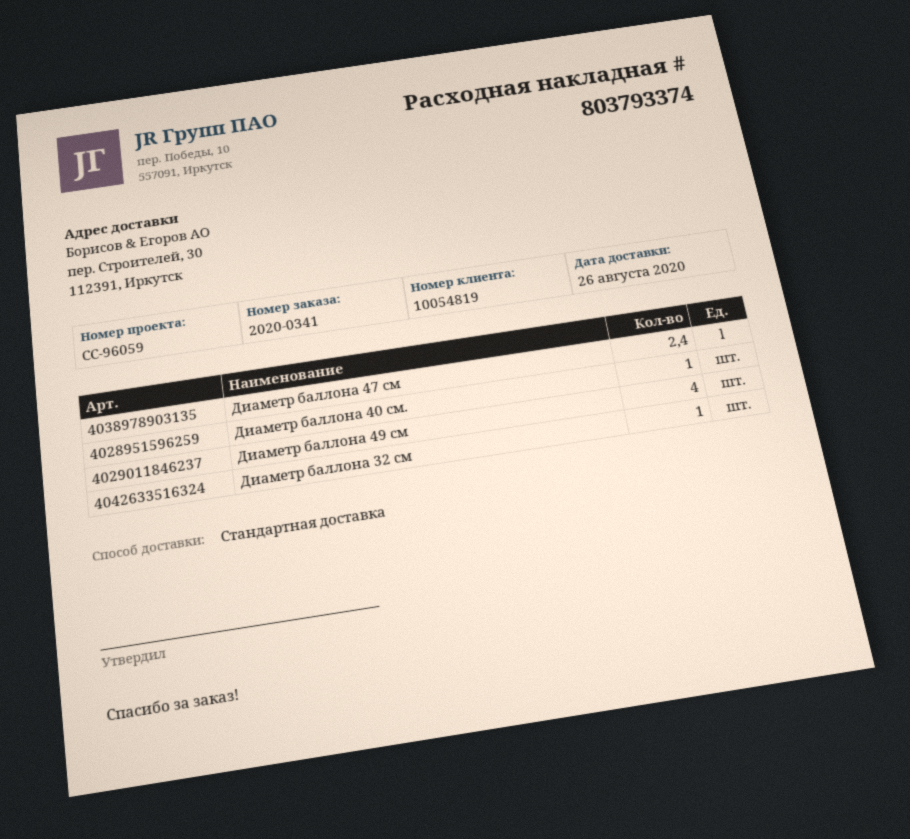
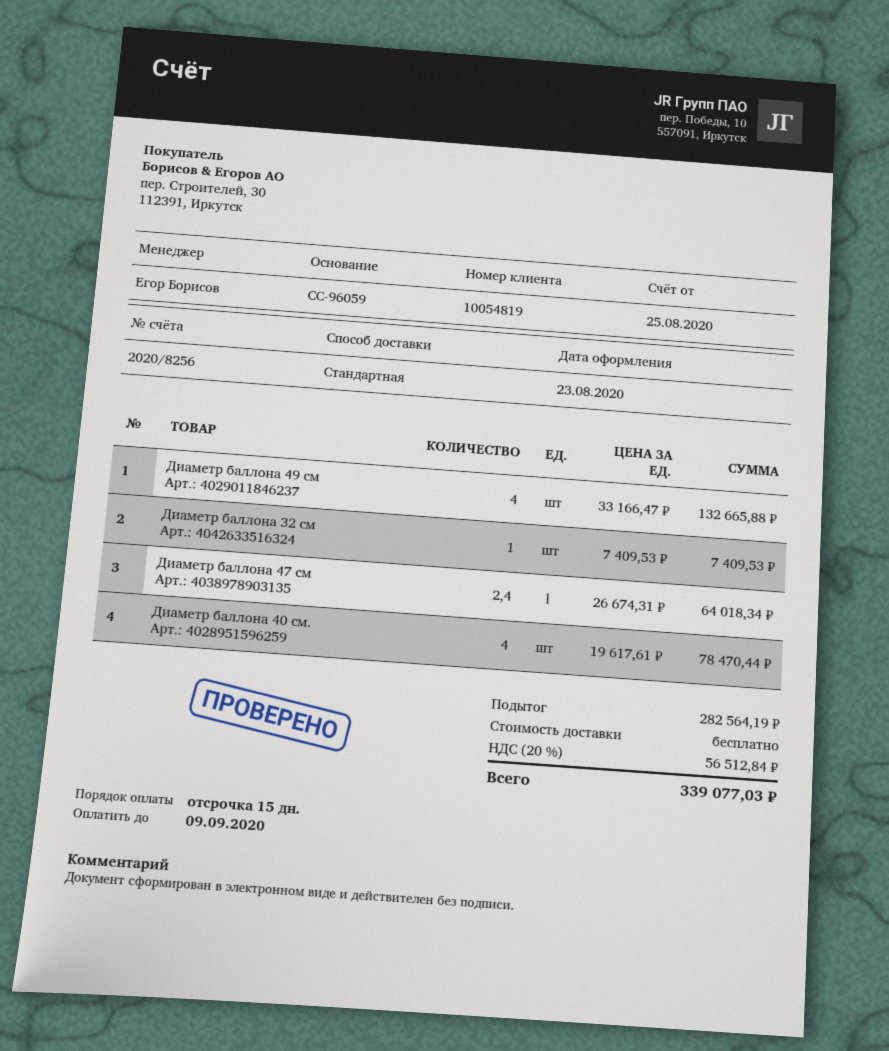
Диаметр баллона 40 см.: 1 -> 4

